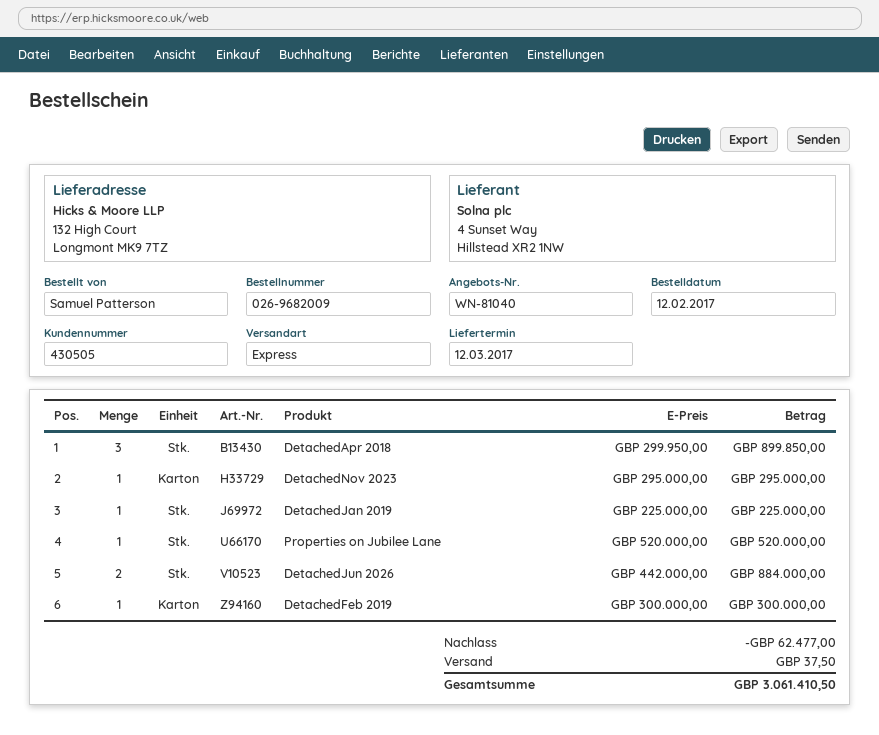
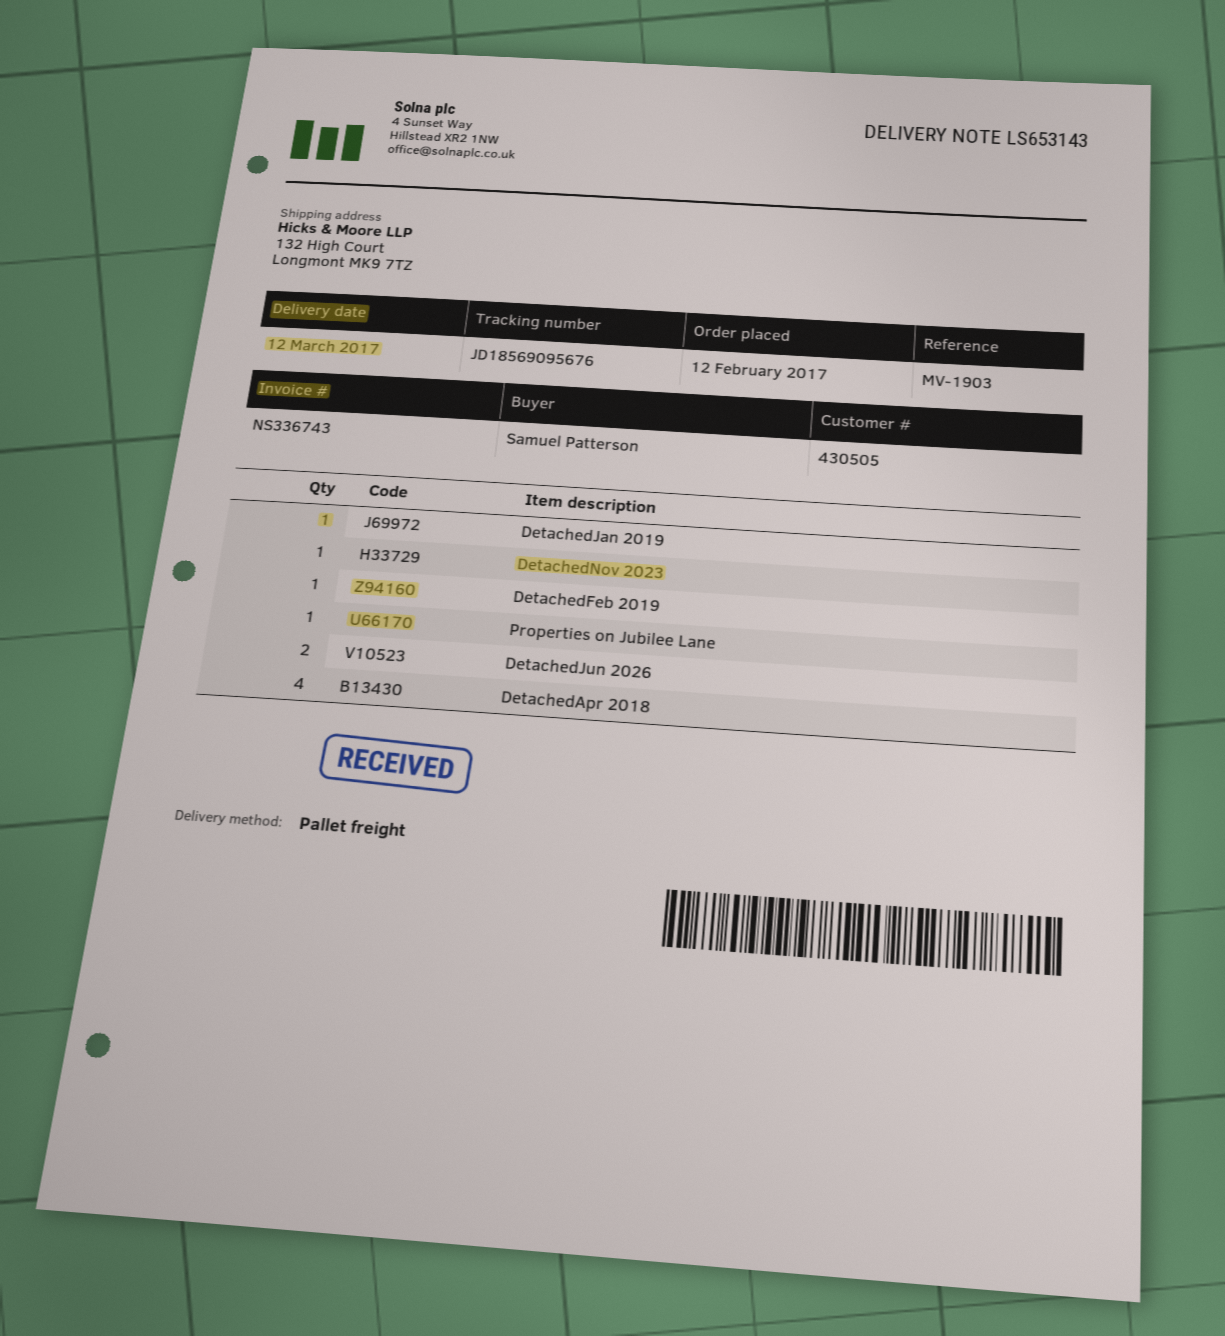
shipping method: express -> pallet freight
DetachedApr 2018: 3 -> 4

